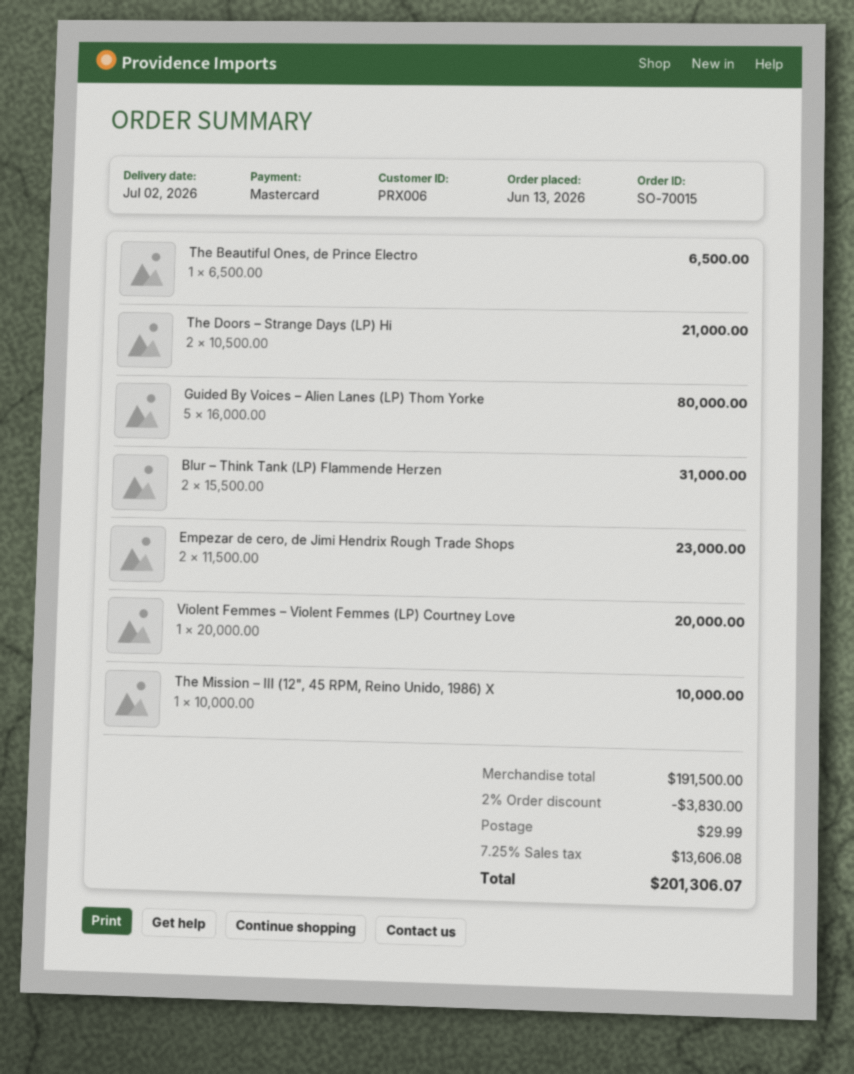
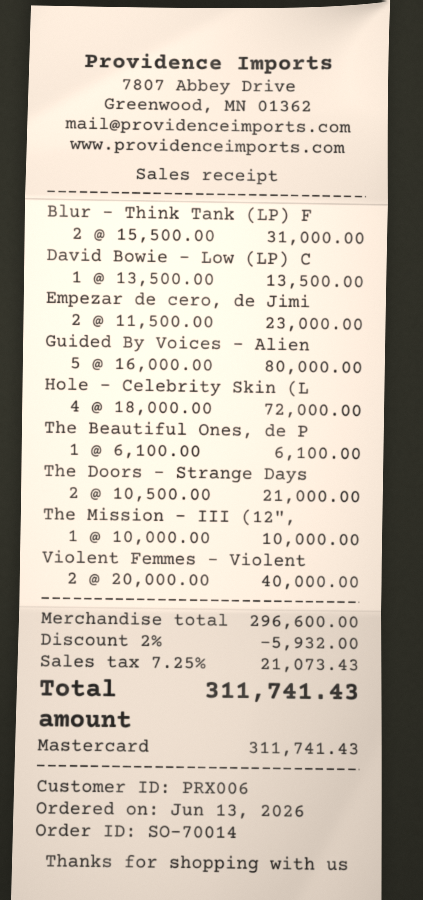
order number: SO-70015 -> SO-70014
The Beautiful Ones, de Prince Electro: 1 x 6500.00 = 6500.00 -> 1 x 6100.00 = 6100.00
Violent Femmes – Violent Femmes (LP) Courtney Love: 1 x 20000.00 = 20000.00 -> 2 x 20000.00 = 40000.00
David Bowie – Low (LP) C: none -> 1 x 13500.00 = 13500.00
Hole – Celebrity Skin (L: none -> 4 x 18000.00 = 72000.00
subtotal: 191500.00 -> 296600.00
discount: 2% = 3830.00 -> 2% = 5932.00
shipping: 29.99 -> none
tax: 7.25% = 13606.08 -> 7.25% = 21073.43
total: 201306.07 -> 311741.43

